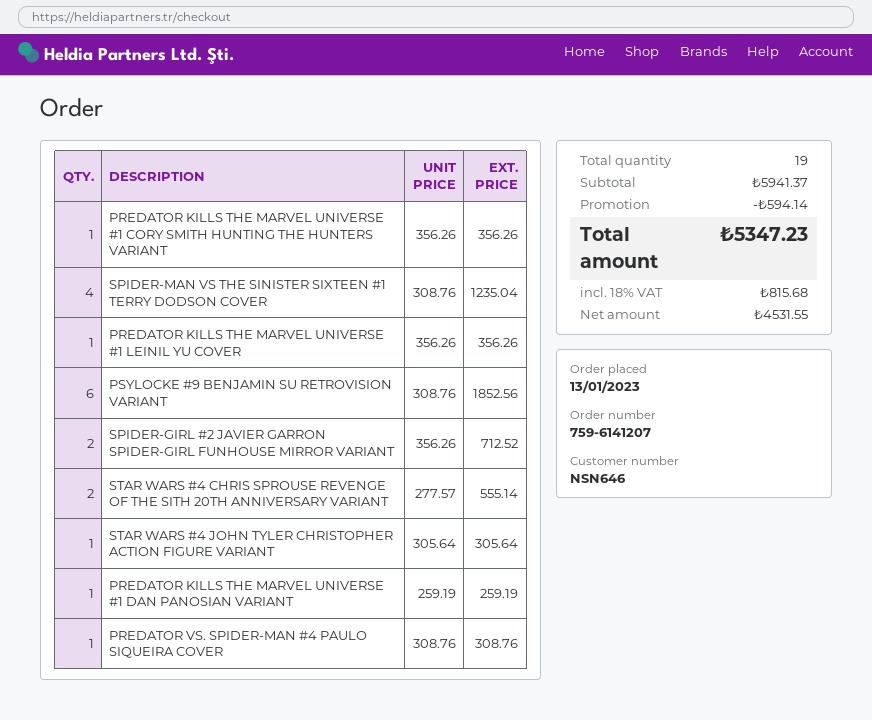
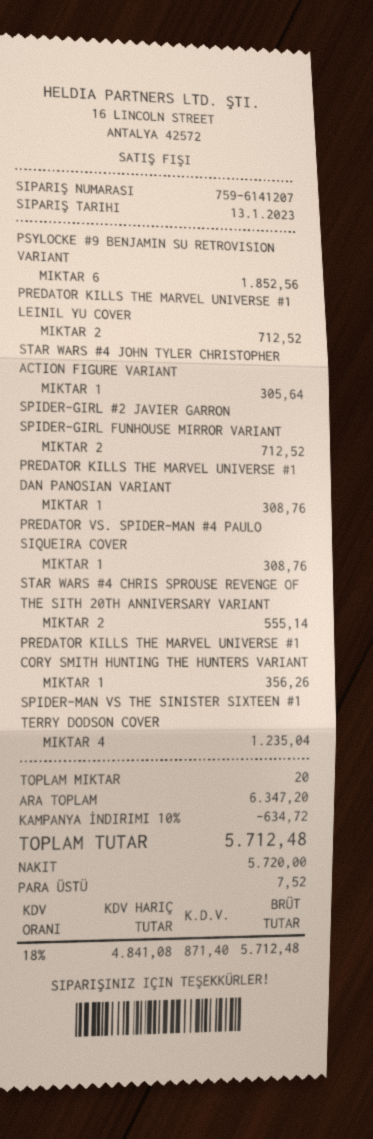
PREDATOR KILLS THE MARVEL UNIVERSE #1 LEINIL YU COVER: 1 for 356.26 -> 2 for 712.52
PREDATOR KILLS THE MARVEL UNIVERSE #1 DAN PANOSIAN VARIANT: 1 for 259.19 -> 1 for 308.76
total quantity: 19 -> 20
subtotal: 5941.37 -> 6347.20
discount: 594.14 -> 634.72
net: 4531.55 -> 4841.08
tax: 18% = 815.68 -> 18% = 871.40
total: 5347.23 -> 5712.48

